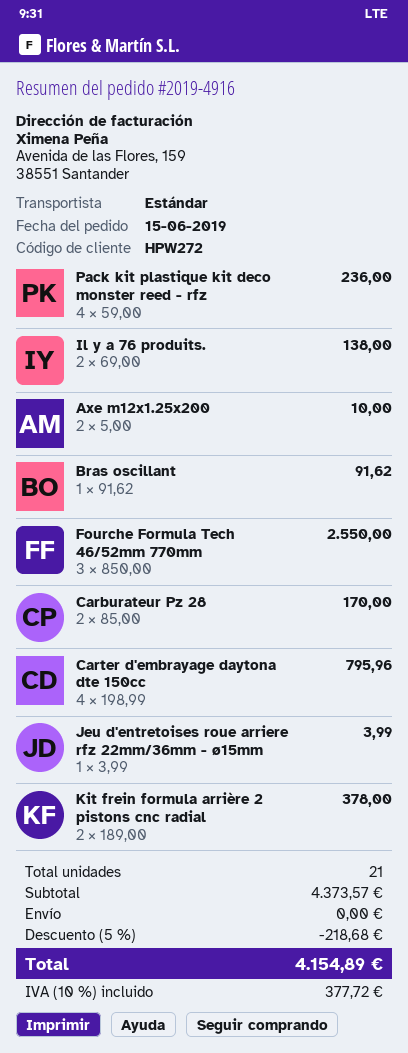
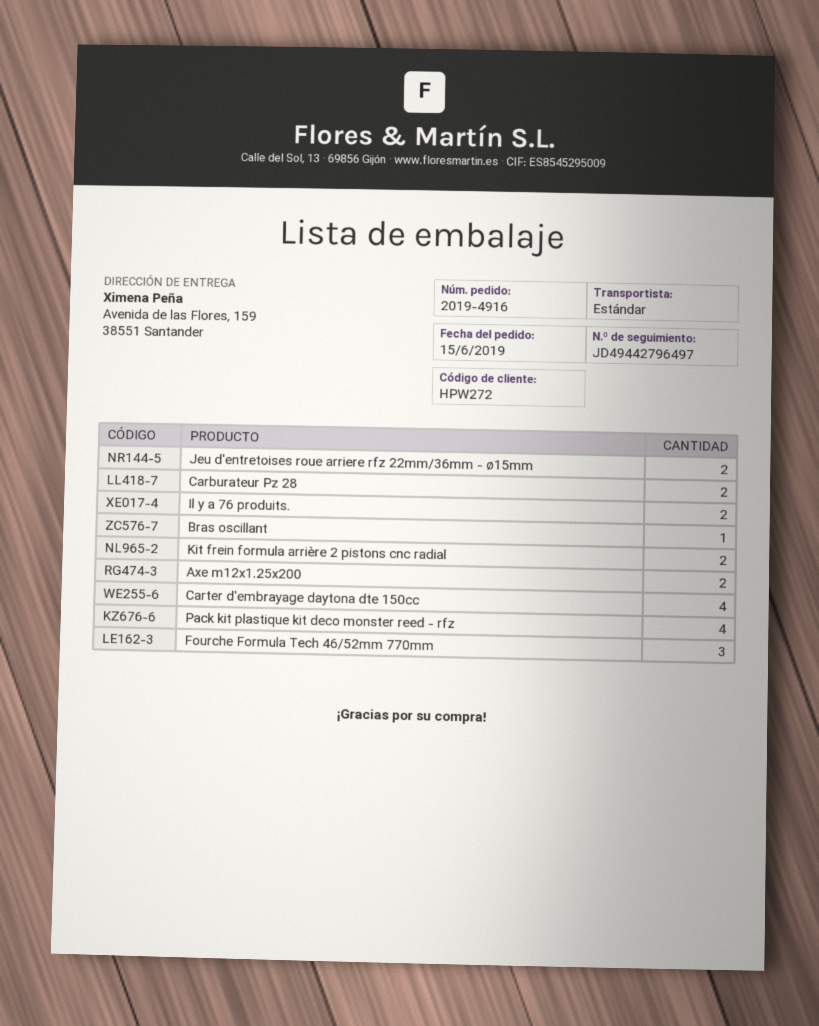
Jeu d'entretoises roue arriere rfz 22mm/36mm - ø15mm: 1 -> 2

